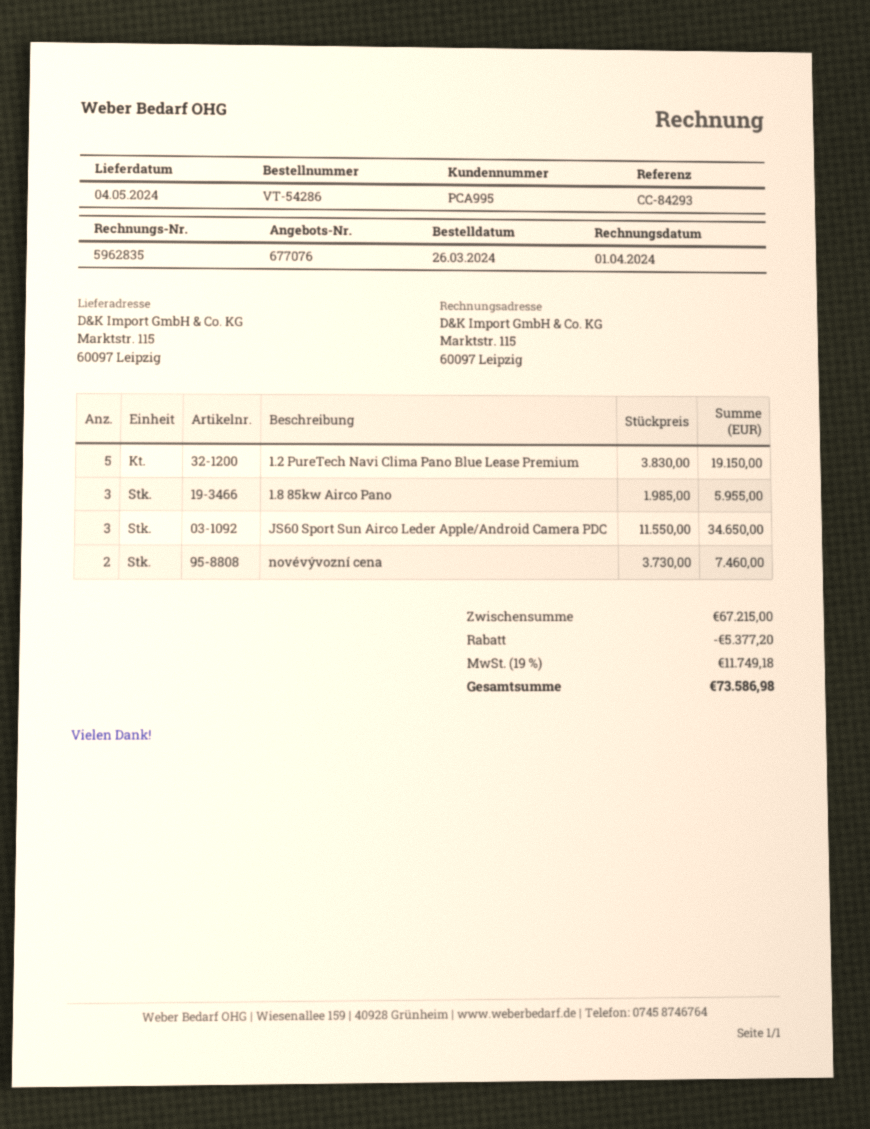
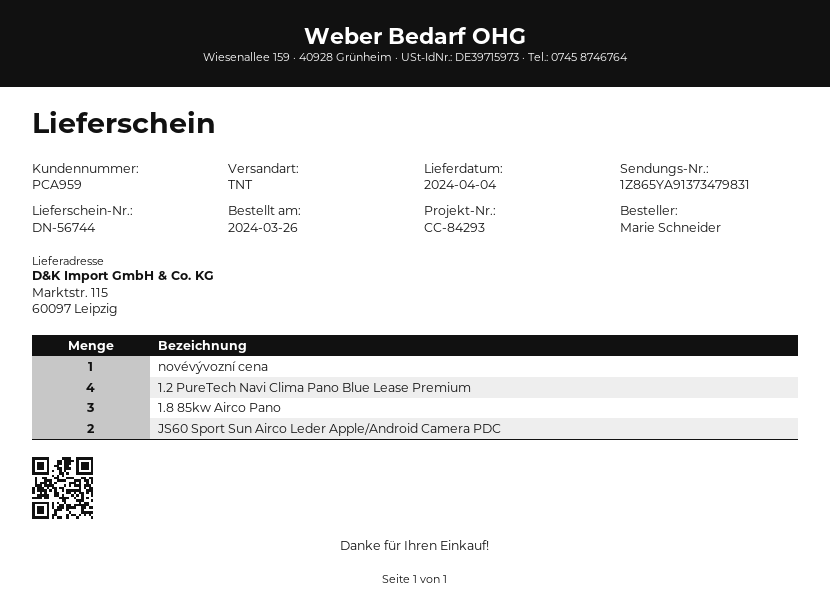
delivery date: 2024-05-04 -> 2024-04-04
customer number: PCA995 -> PCA959
1.2 PureTech Navi Clima Pano Blue Lease Premium: 5 -> 4
JS60 Sport Sun Airco Leder Apple/Android Camera PDC: 3 -> 2
novévývozní cena: 2 -> 1

